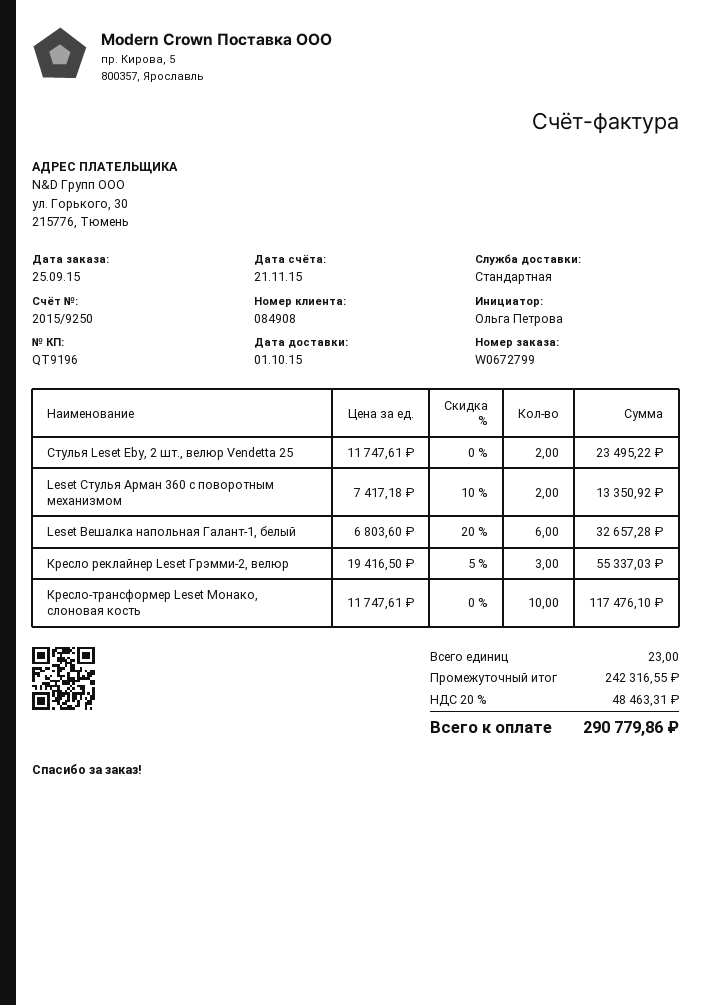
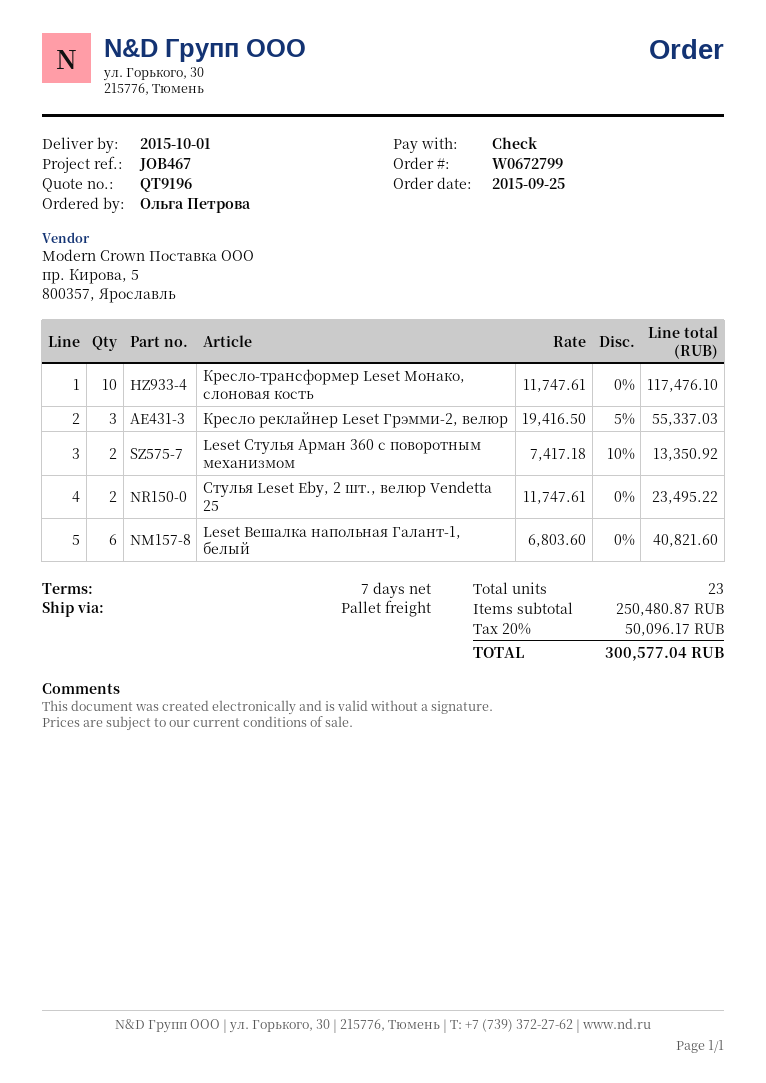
shipping method: standard -> pallet freight
Leset Вешалка напольная Галант-1, белый: 6 x 6803.60 - 20% = 32657.28 -> 6 x 6803.60 = 40821.60
subtotal: 242316.55 -> 250480.87
tax: 20% = 48463.31 -> 20% = 50096.17
total: 290779.86 -> 300577.04

